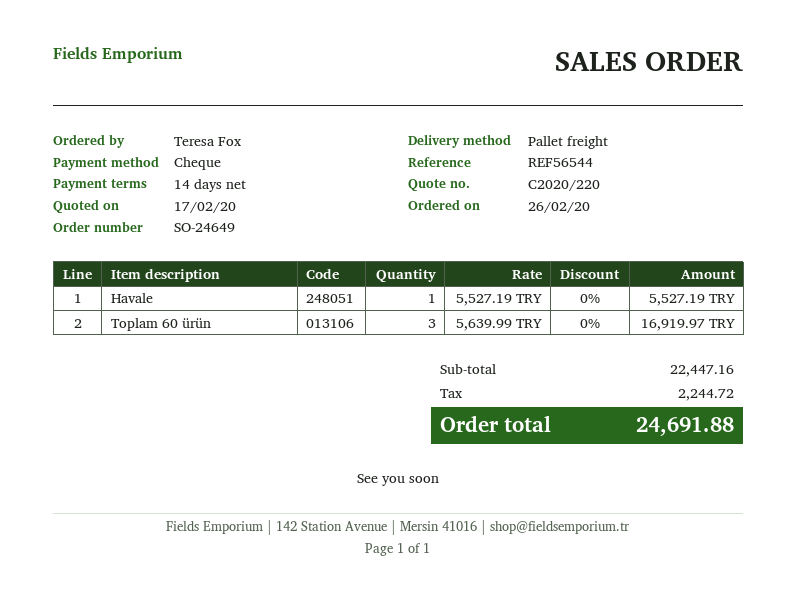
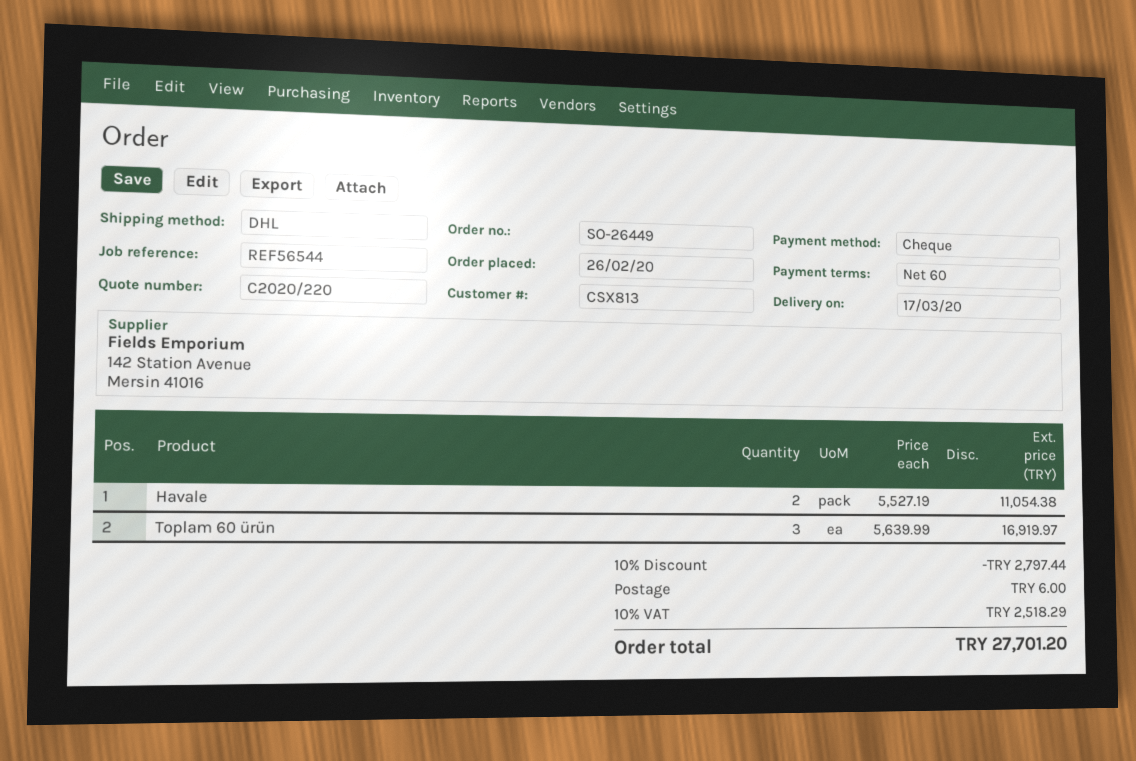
order number: SO-24649 -> SO-26449
payment terms: 14 days -> 60 days
shipping method: pallet freight -> DHL
Havale: 1 x 5527.19 = 5527.19 -> 2 x 5527.19 = 11054.38
discount: none -> 10% = 2797.44
shipping: none -> 6.00
tax: 2244.72 -> 2518.29
total: 24691.88 -> 27701.20

